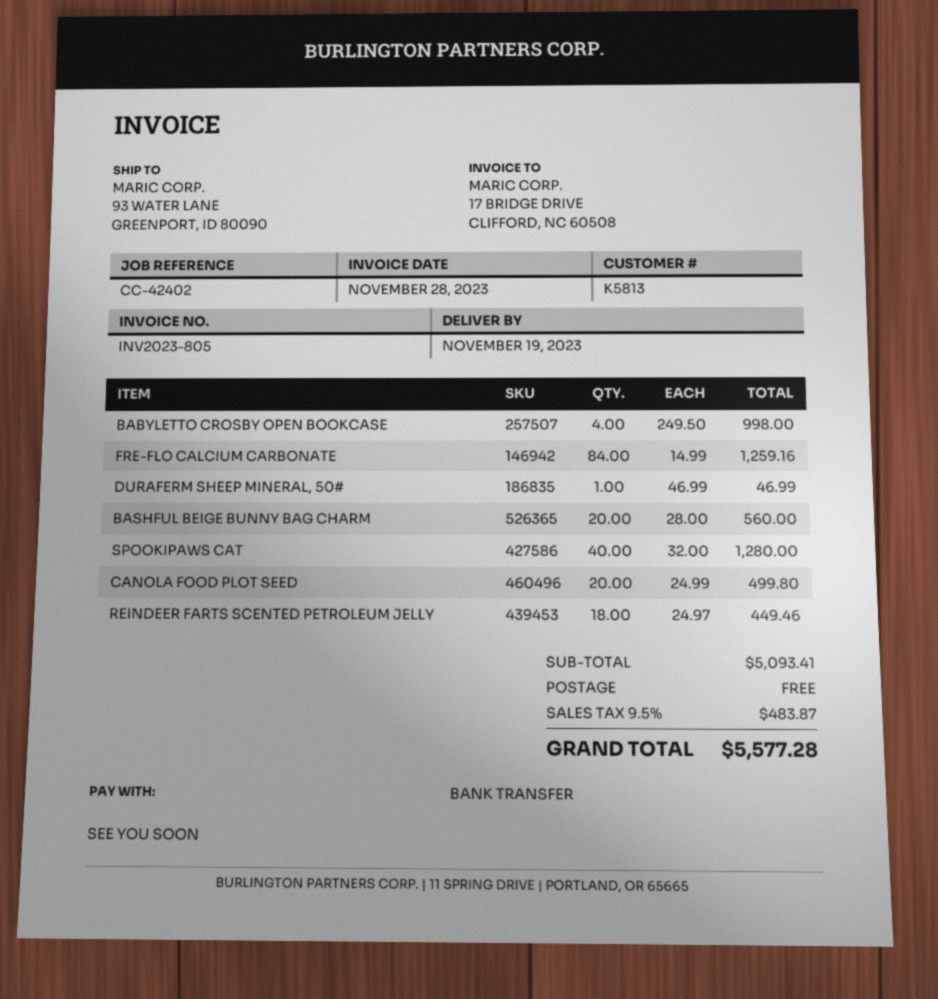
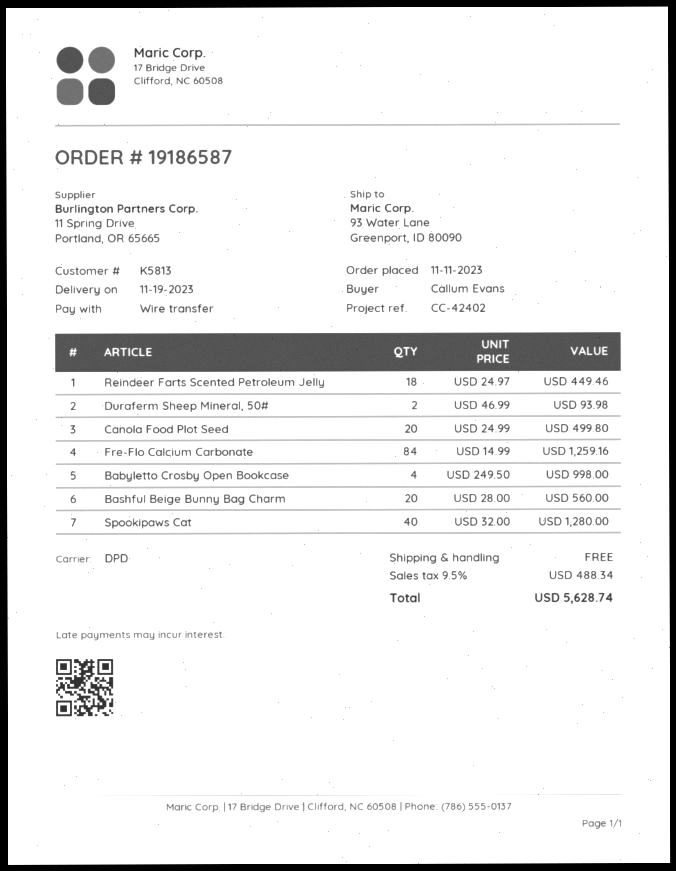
DURAFERM SHEEP MINERAL, 50#: 1 x 46.99 = 46.99 -> 2 x 46.99 = 93.98
tax: 9.5% = 483.87 -> 9.5% = 488.34
total: 5577.28 -> 5628.74

